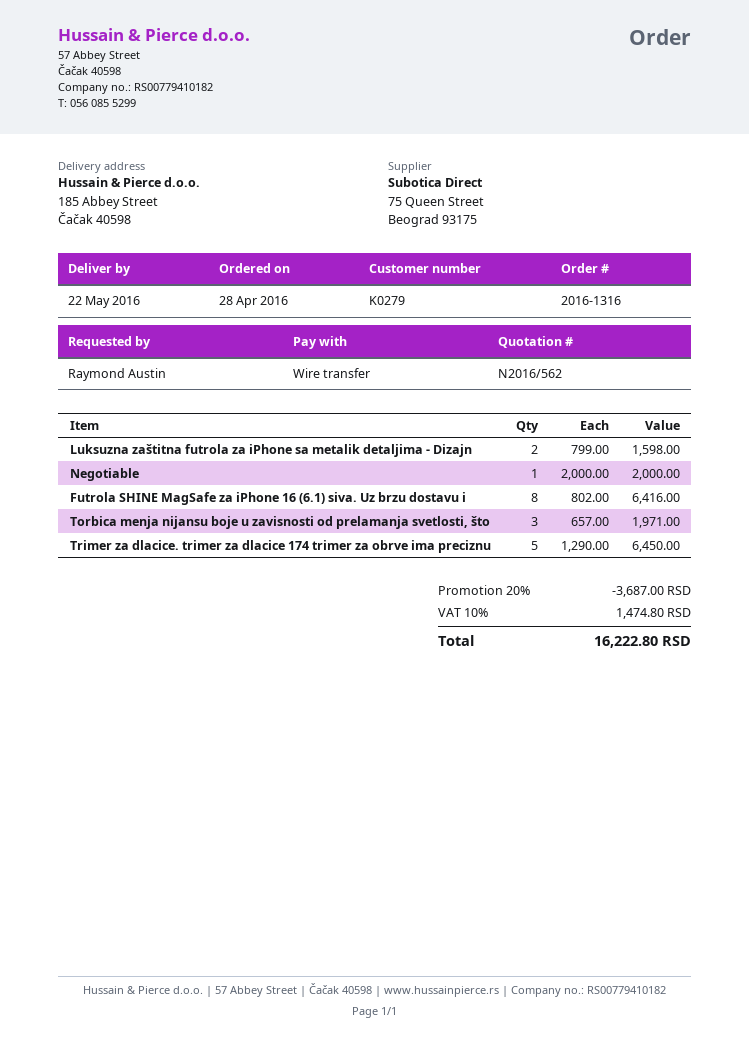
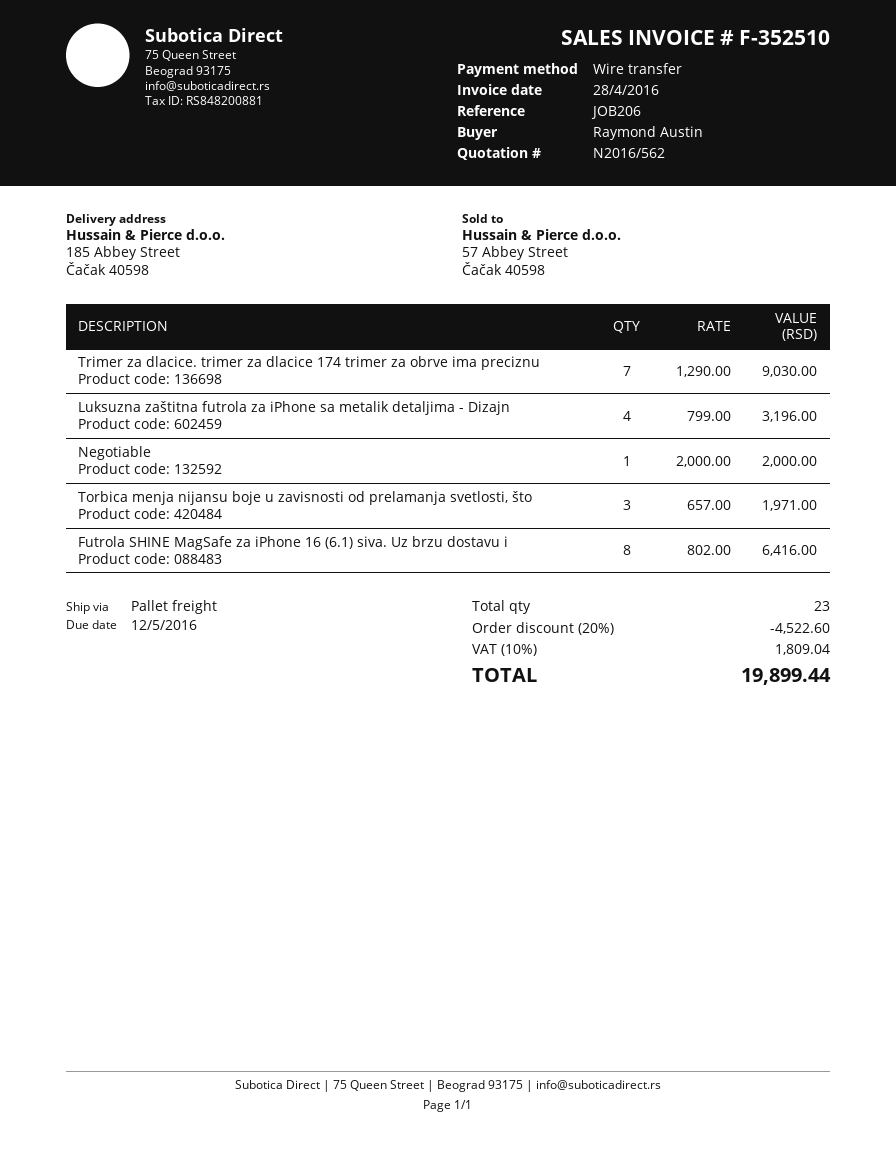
Luksuzna zaštitna futrola za iPhone sa metalik detaljima - Dizajn: 2 x 799.00 = 1598.00 -> 4 x 799.00 = 3196.00
Trimer za dlacice. trimer za dlacice 174 trimer za obrve ima preciznu: 5 x 1290.00 = 6450.00 -> 7 x 1290.00 = 9030.00
discount: 20% = 3687.00 -> 20% = 4522.60
tax: 10% = 1474.80 -> 10% = 1809.04
total: 16222.80 -> 19899.44

